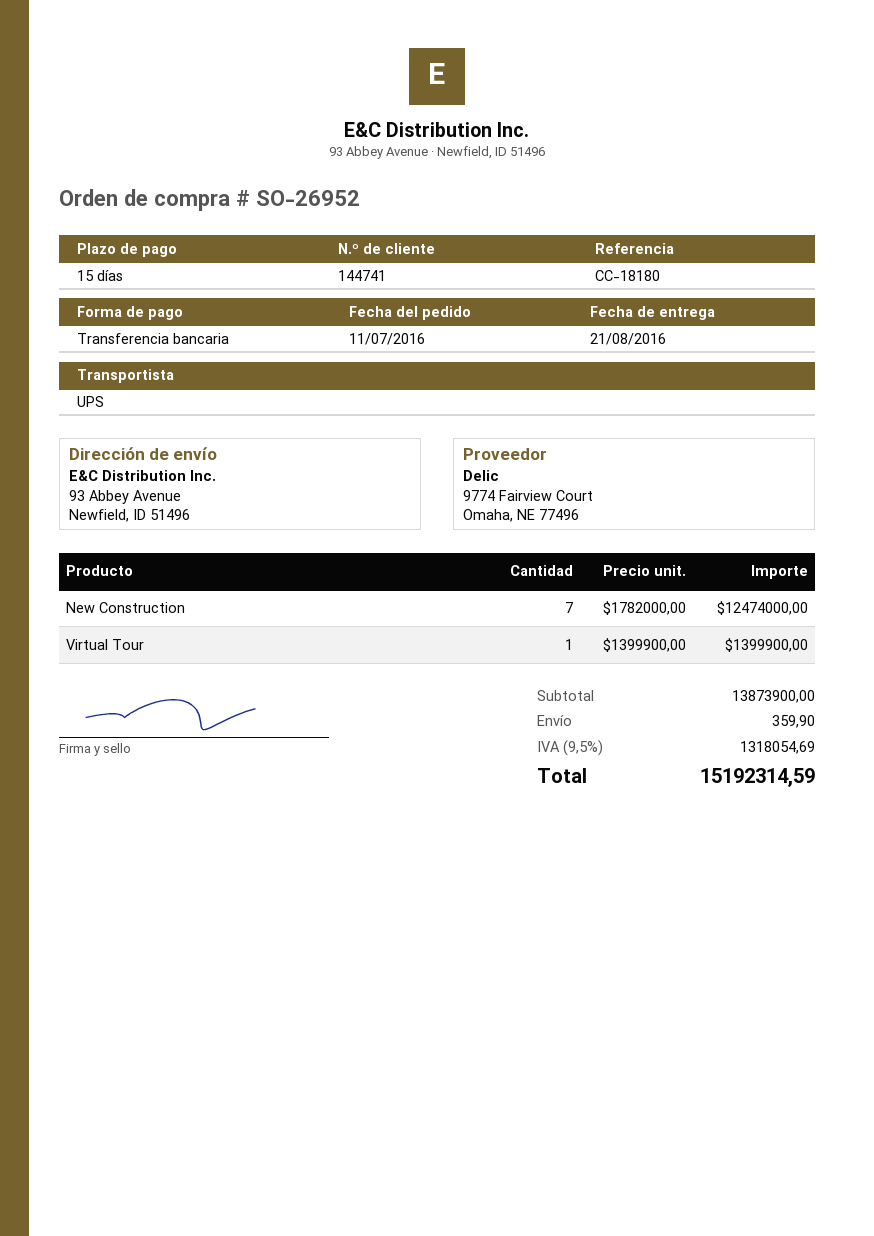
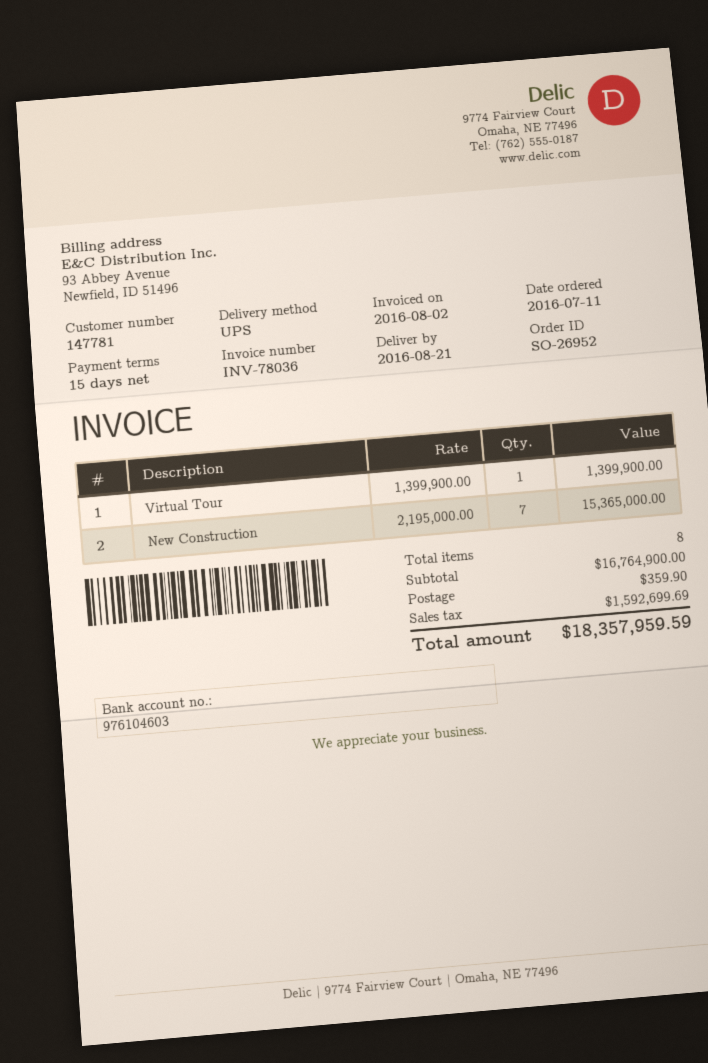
customer number: 144741 -> 147781
New Construction: 7 x 1782000.00 = 12474000.00 -> 7 x 2195000.00 = 15365000.00
subtotal: 13873900.00 -> 16764900.00
tax: 1318054.69 -> 1592699.69
total: 15192314.59 -> 18357959.59

